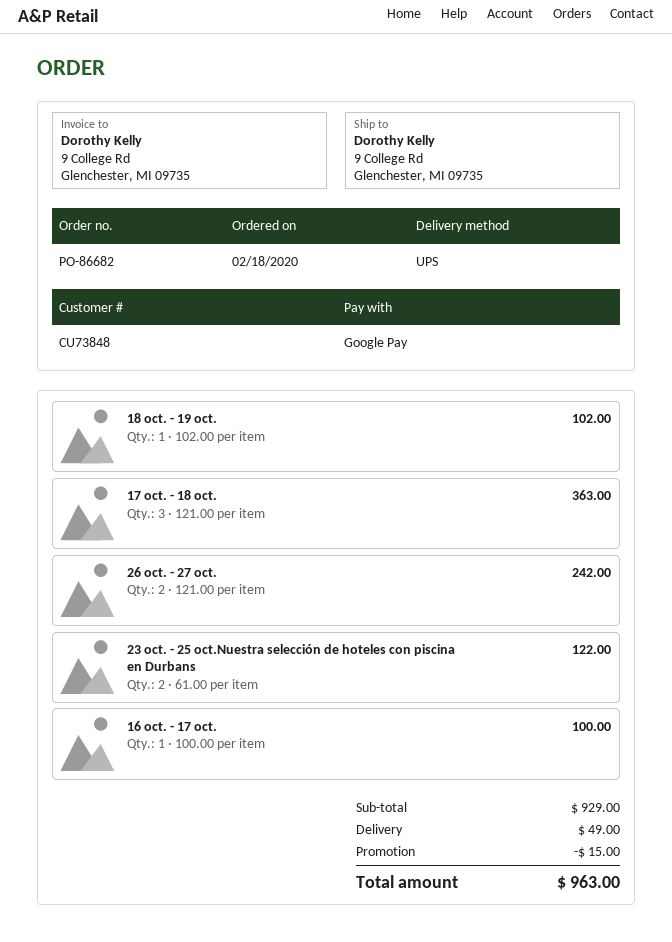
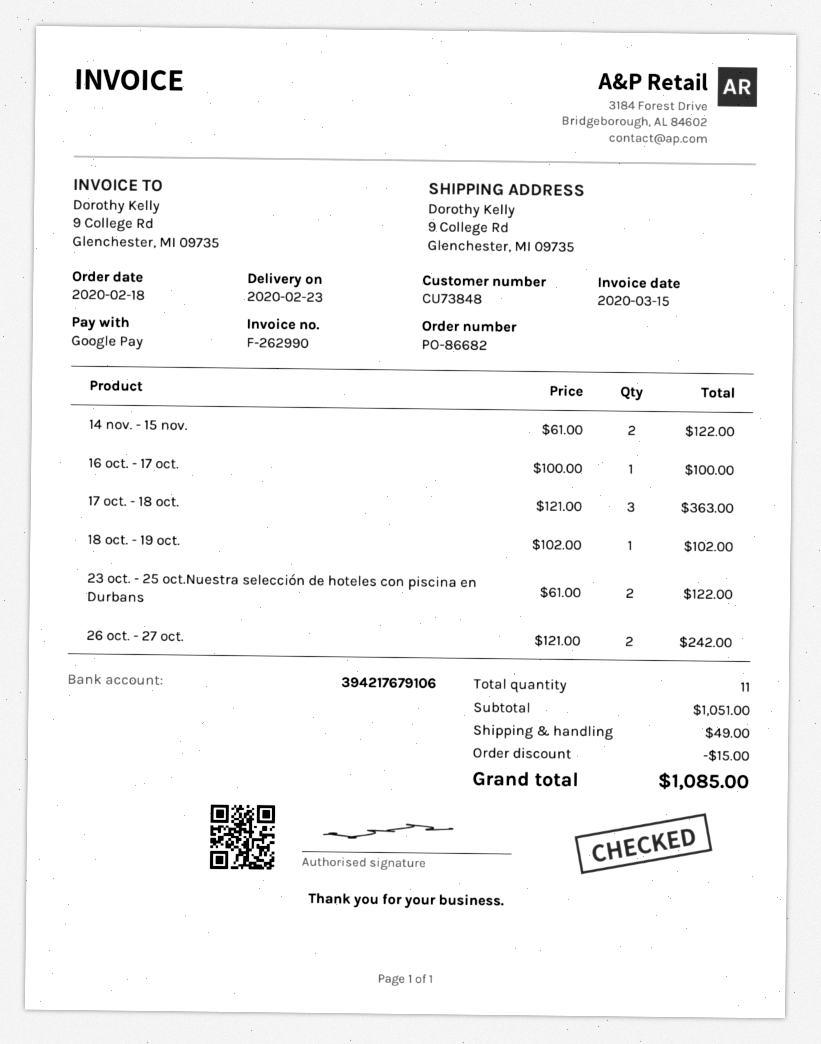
14 nov. - 15 nov.: none -> 2 x 61.00 = 122.00
subtotal: 929.00 -> 1051.00
total: 963.00 -> 1085.00

